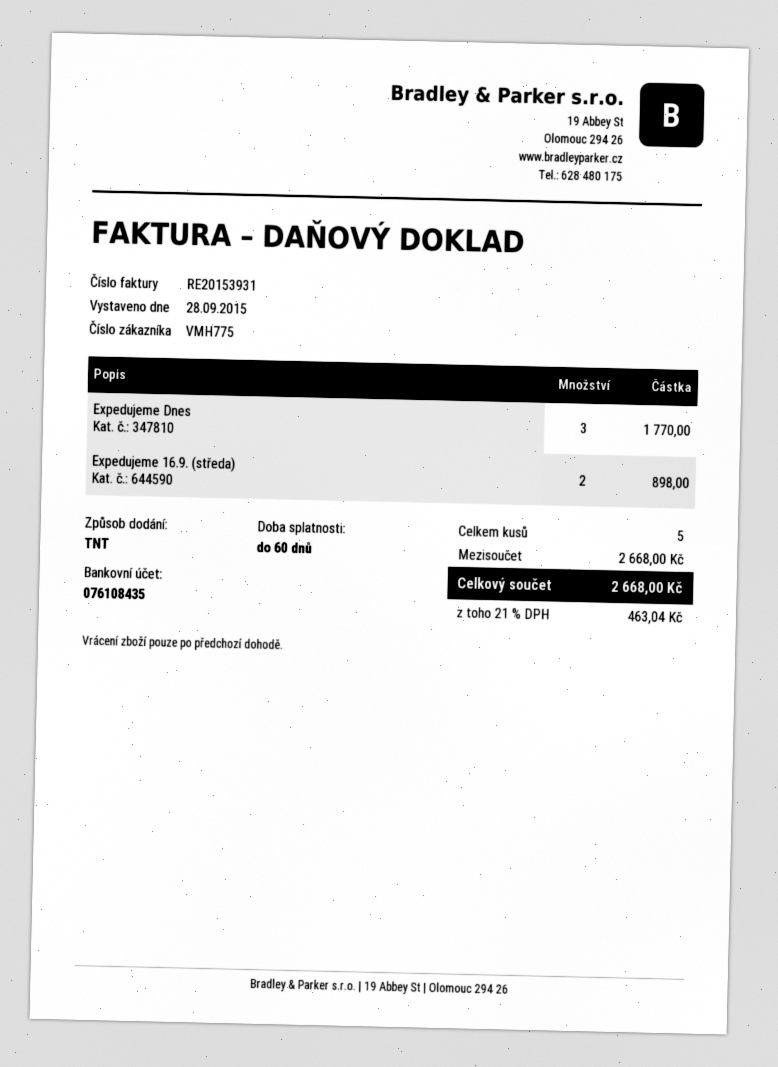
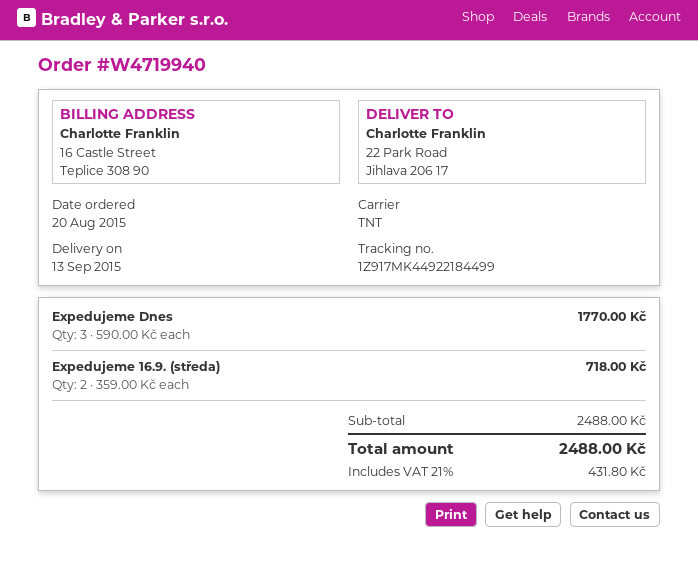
Expedujeme 16.9. (středa): 2 for 898.00 -> 2 for 718.00
subtotal: 2668.00 -> 2488.00
tax: 21% = 463.04 -> 21% = 431.80
total: 2668.00 -> 2488.00

